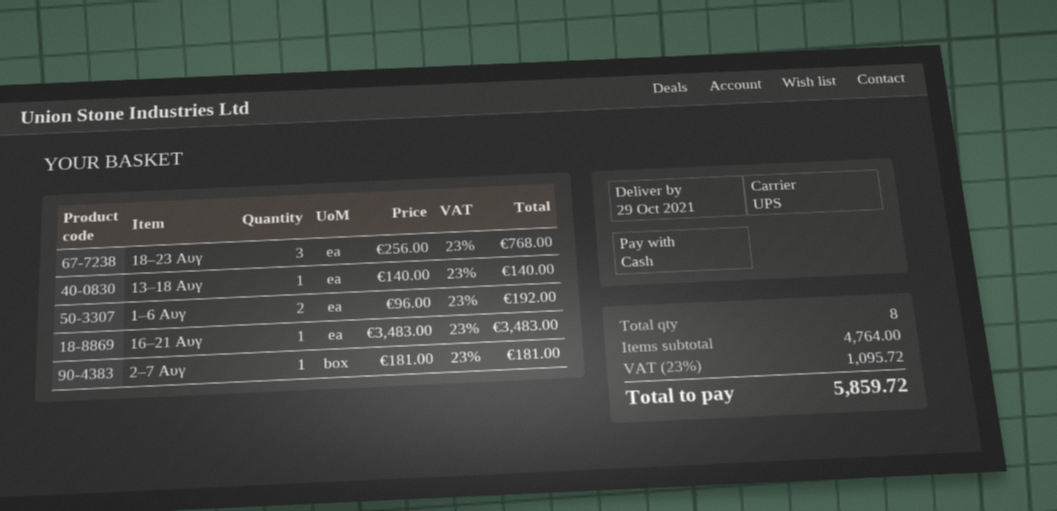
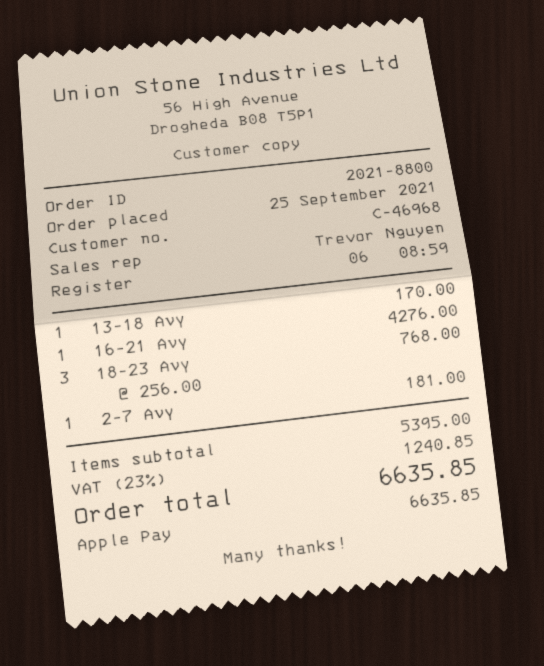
payment method: cash -> Apple Pay
13–18 Αυγ: 1 x 140.00 = 140.00 -> 1 x 170.00 = 170.00
1–6 Αυγ: 2 x 96.00 = 192.00 -> none
16–21 Αυγ: 1 x 3483.00 = 3483.00 -> 1 x 4276.00 = 4276.00
subtotal: 4764.00 -> 5395.00
tax: 23% = 1095.72 -> 23% = 1240.85
total: 5859.72 -> 6635.85

